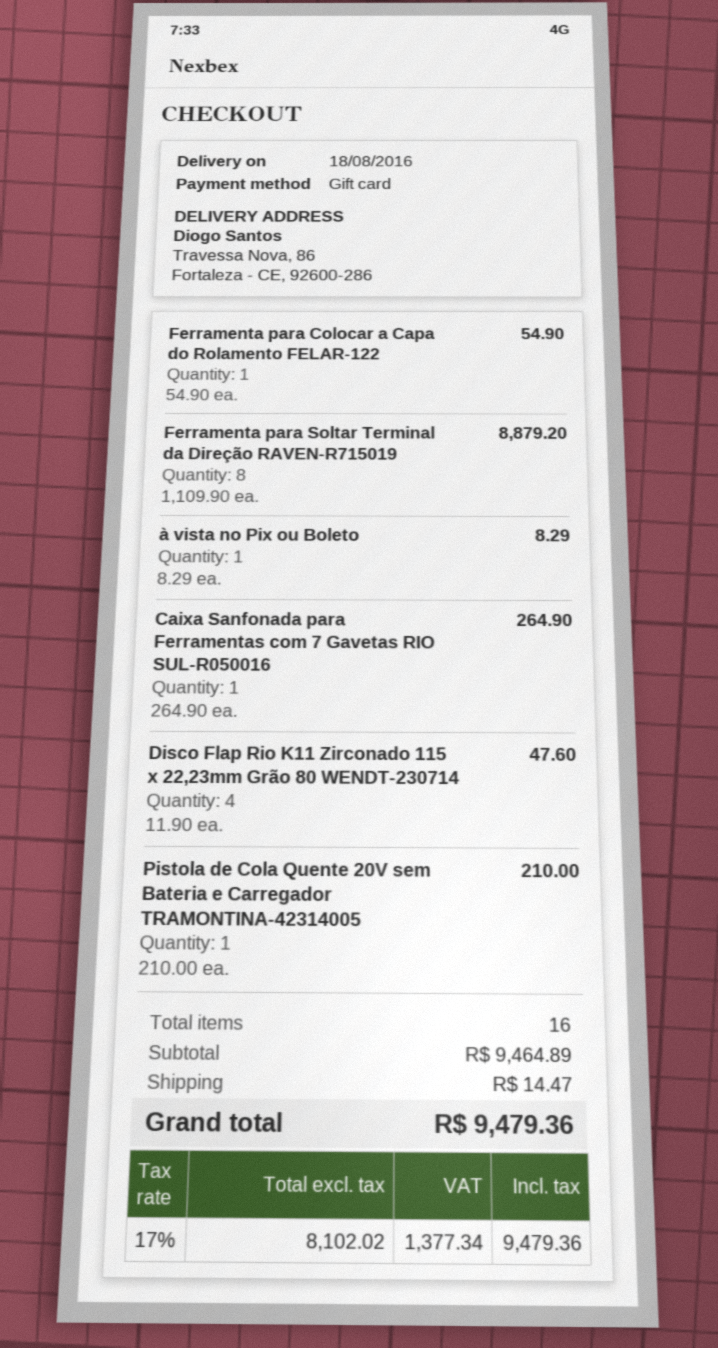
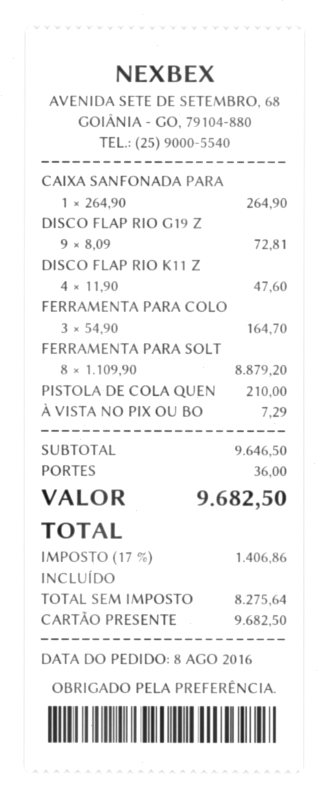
Ferramenta para Colocar a Capa do Rolamento FELAR-122: 1 x 54.90 = 54.90 -> 3 x 54.90 = 164.70
à vista no Pix ou Boleto: 1 x 8.29 = 8.29 -> 1 x 7.29 = 7.29
DISCO FLAP RIO G19 Z: none -> 9 x 8.09 = 72.81
subtotal: 9464.89 -> 9646.50
shipping: 14.47 -> 36.00
net: 8102.02 -> 8275.64
tax: 17% = 1377.34 -> 17% = 1406.86
total: 9479.36 -> 9682.50

